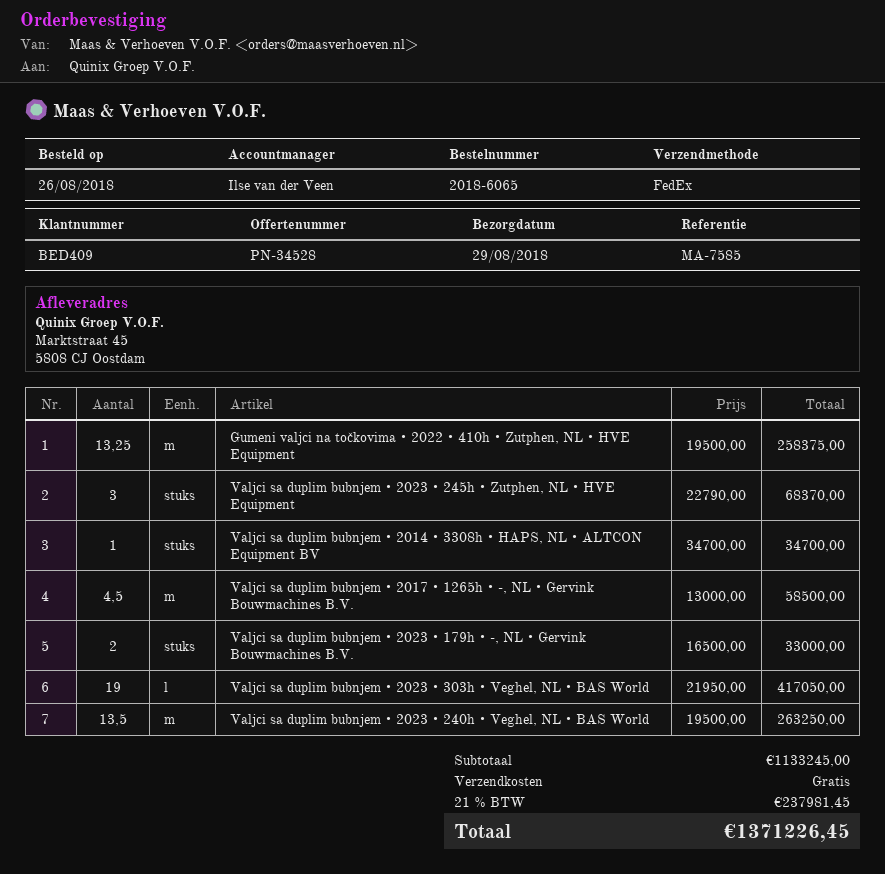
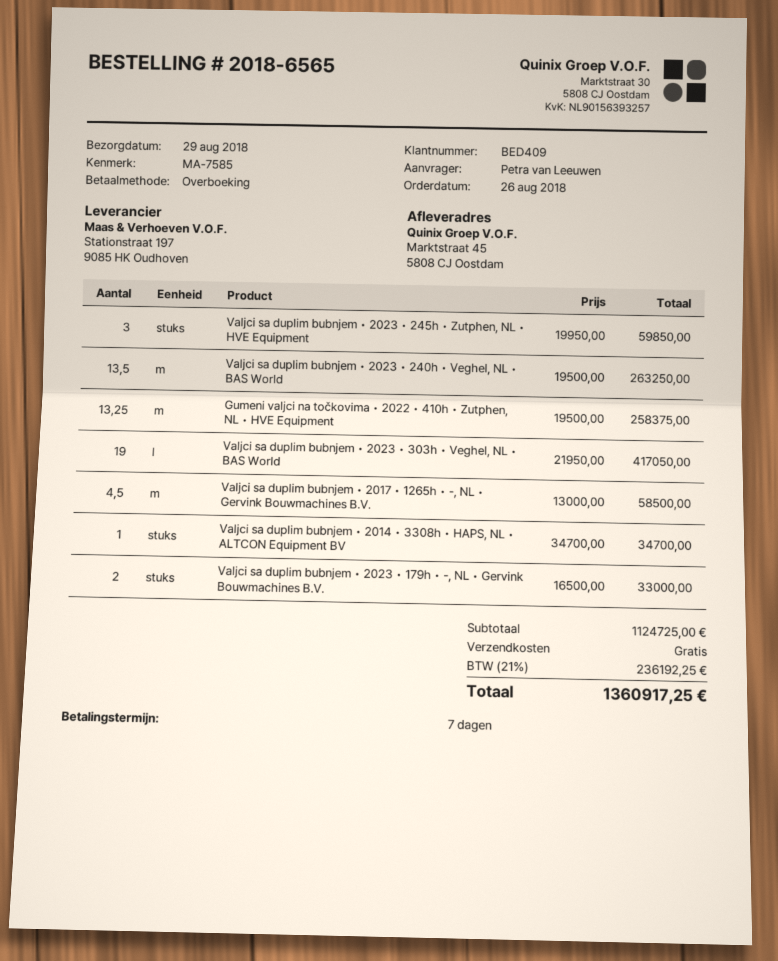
order number: 2018-6065 -> 2018-6565
Valjci sa duplim bubnjem • 2023 • 245h • Zutphen, NL • HVE Equipment: 3 x 22790.00 = 68370.00 -> 3 x 19950.00 = 59850.00
subtotal: 1133245.00 -> 1124725.00
tax: 21% = 237981.45 -> 21% = 236192.25
total: 1371226.45 -> 1360917.25

